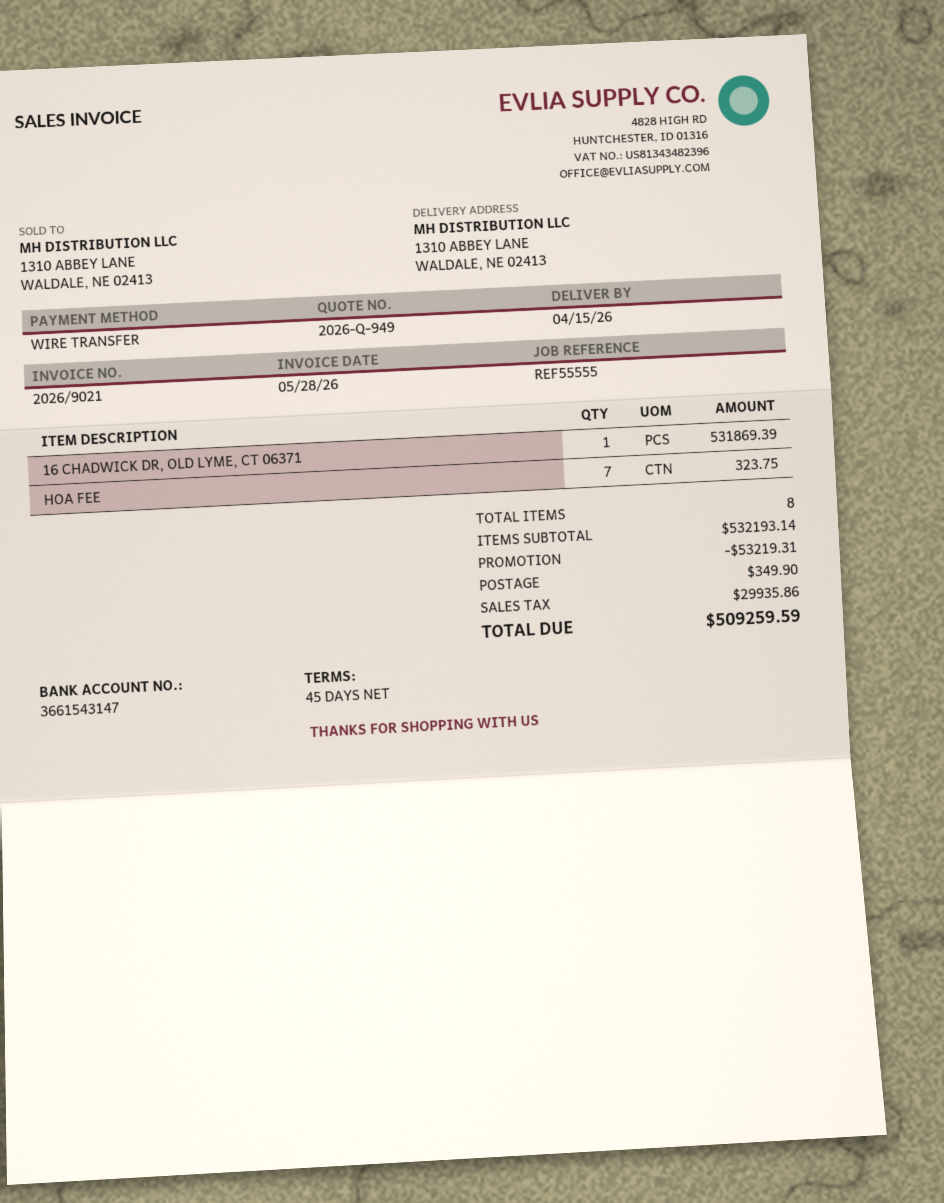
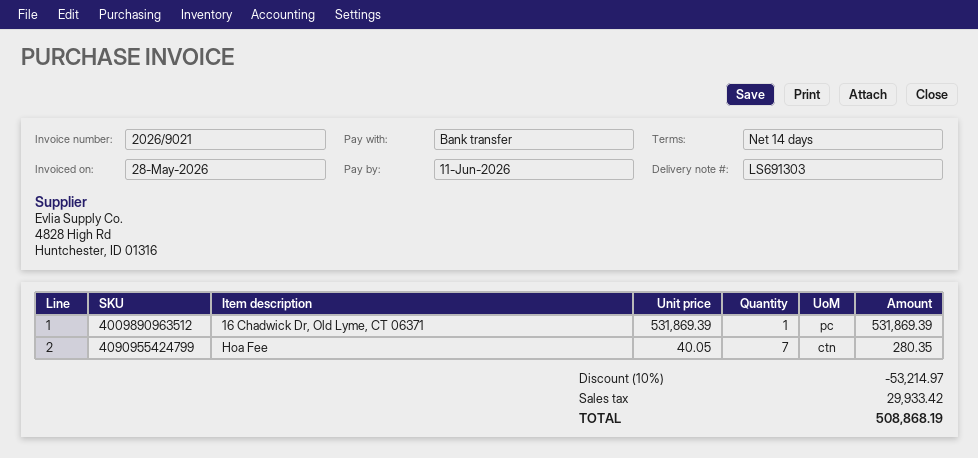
payment terms: 45 days -> 14 days
HOA FEE: 7 for 323.75 -> 7 for 280.35
discount: 53219.31 -> 53214.97
shipping: 349.90 -> none
tax: 29935.86 -> 29933.42
total: 509259.59 -> 508868.19

